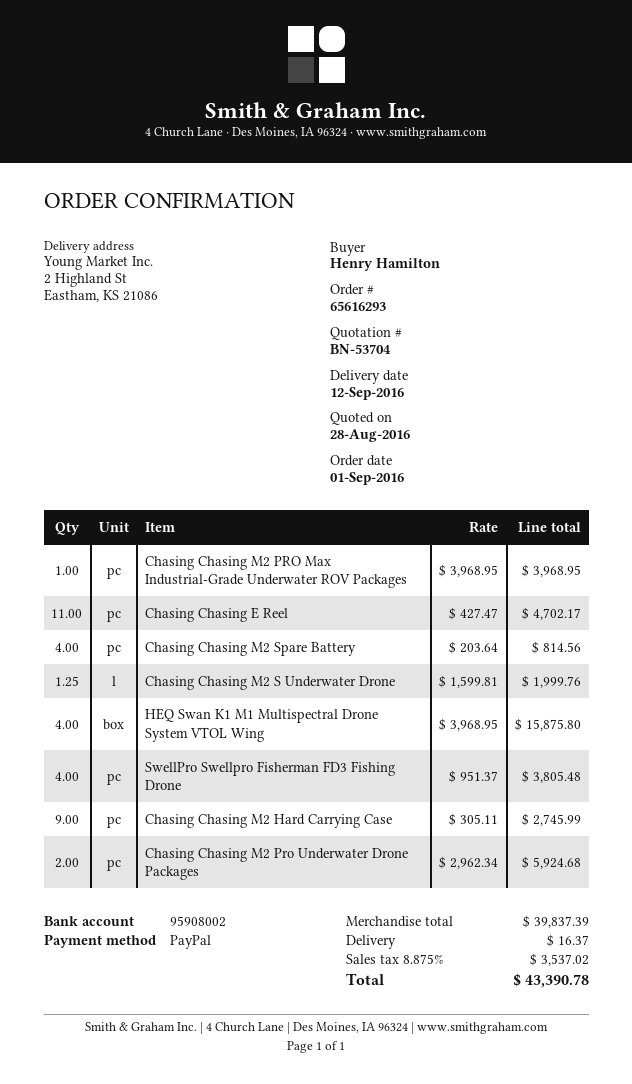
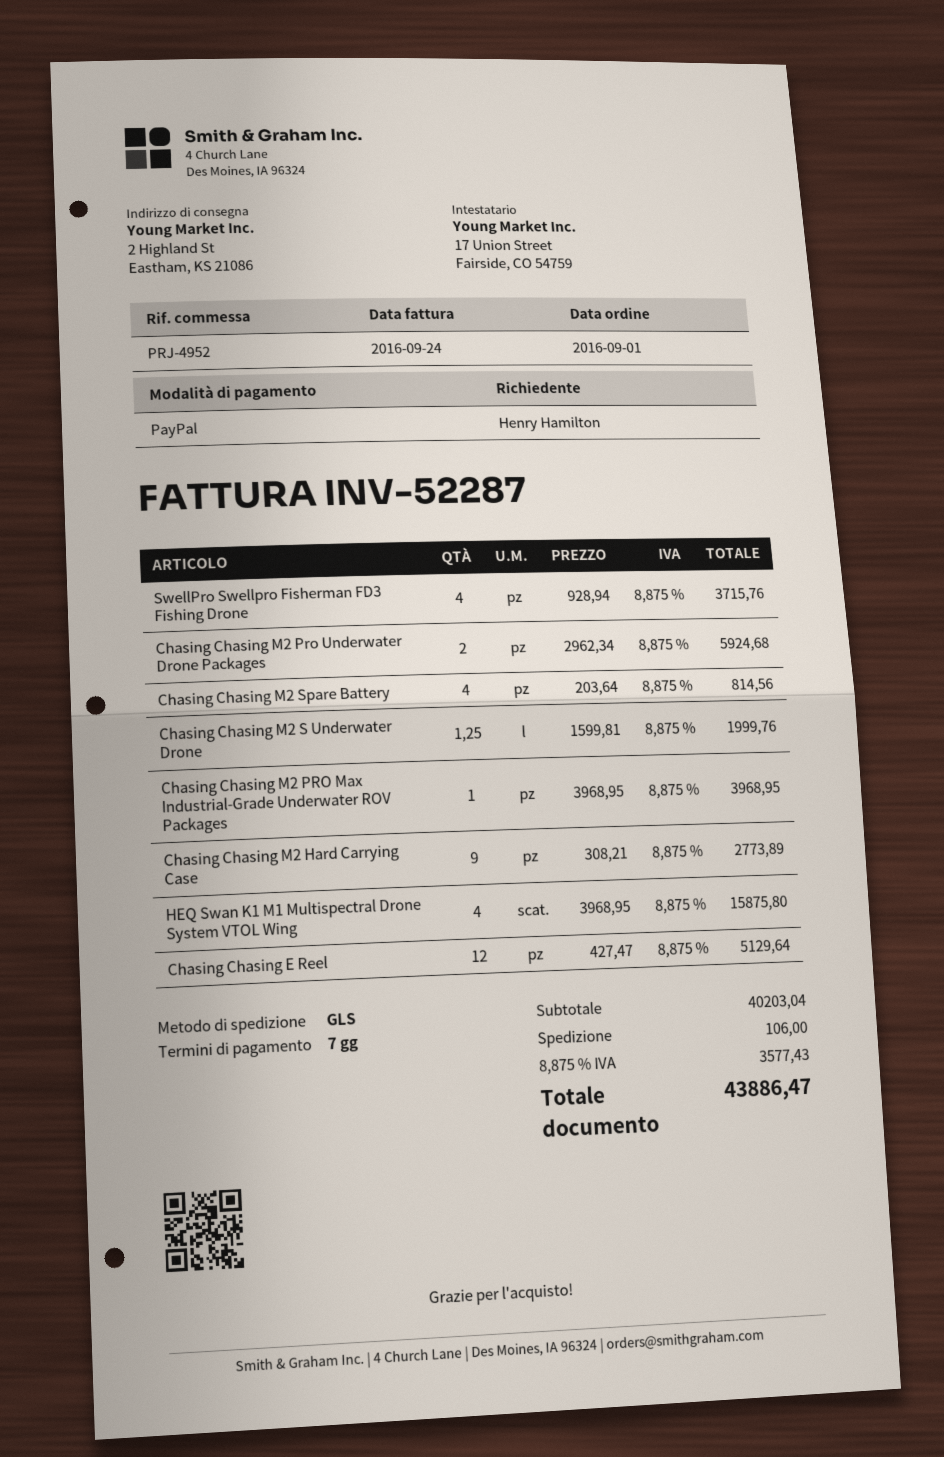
Chasing Chasing E Reel: 11 x 427.47 = 4702.17 -> 12 x 427.47 = 5129.64
SwellPro Swellpro Fisherman FD3 Fishing Drone: 4 x 951.37 = 3805.48 -> 4 x 928.94 = 3715.76
Chasing Chasing M2 Hard Carrying Case: 9 x 305.11 = 2745.99 -> 9 x 308.21 = 2773.89
subtotal: 39837.39 -> 40203.04
shipping: 16.37 -> 106.00
tax: 8.875% = 3537.02 -> 8.875% = 3577.43
total: 43390.78 -> 43886.47

